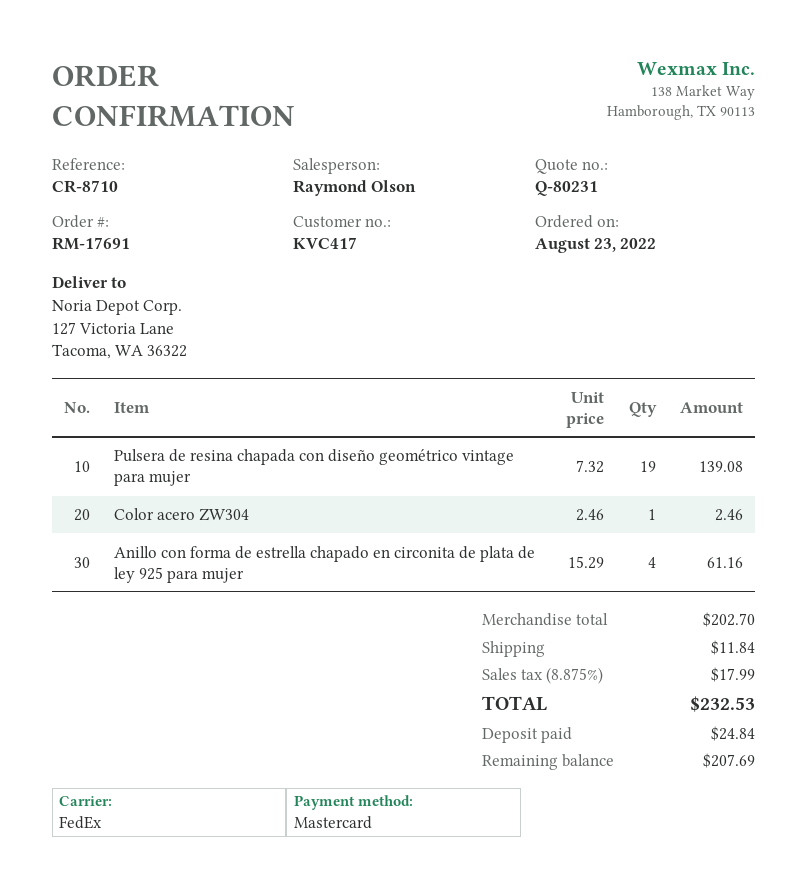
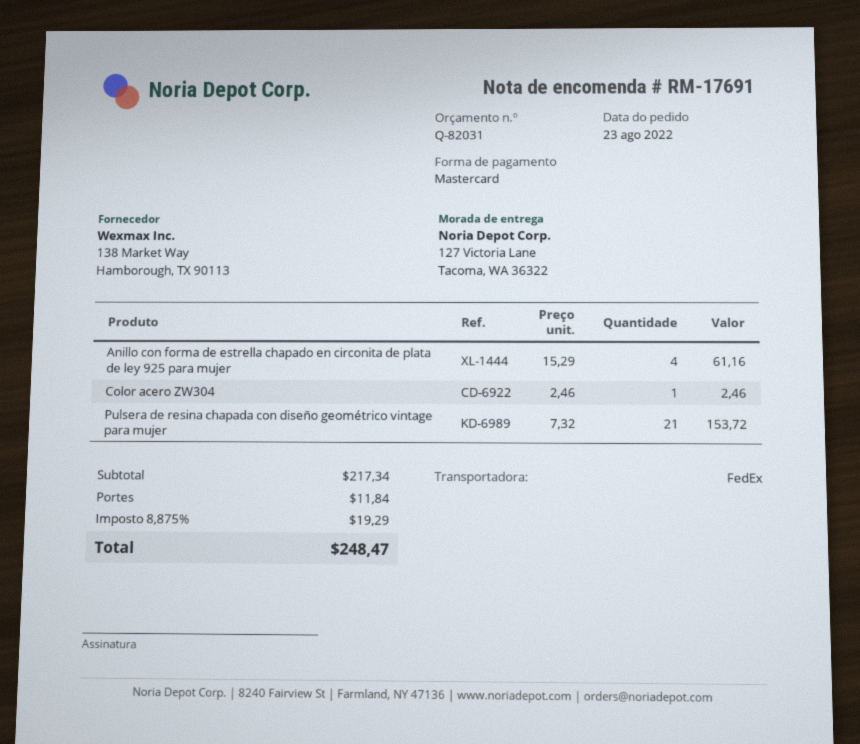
quote number: Q-80231 -> Q-82031
Pulsera de resina chapada con diseño geométrico vintage para mujer: 19 x 7.32 = 139.08 -> 21 x 7.32 = 153.72
subtotal: 202.70 -> 217.34
tax: 8.875% = 17.99 -> 8.875% = 19.29
total: 232.53 -> 248.47

